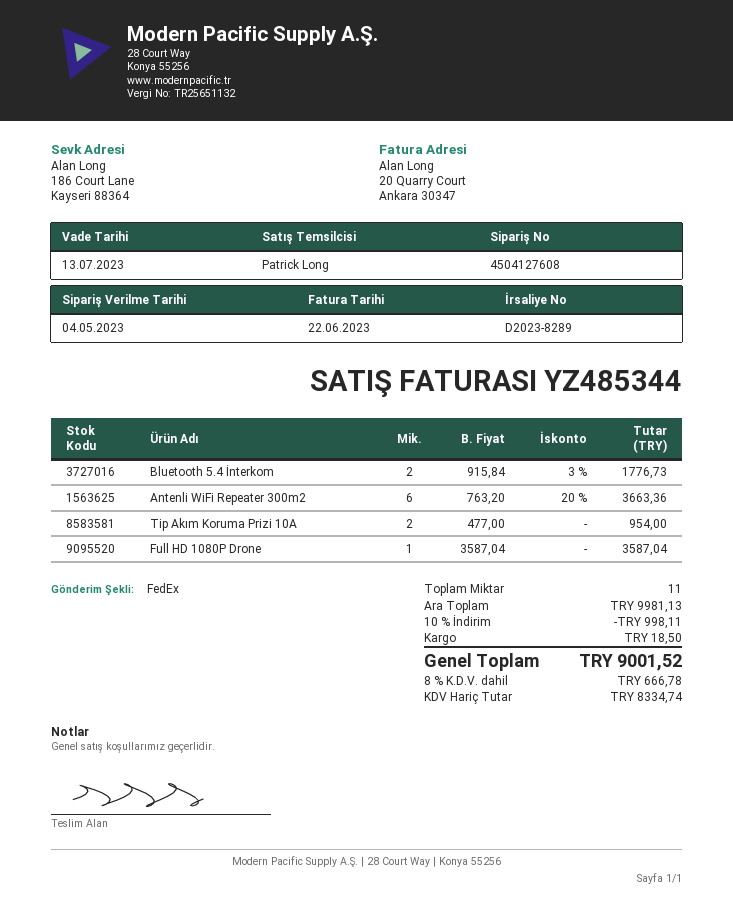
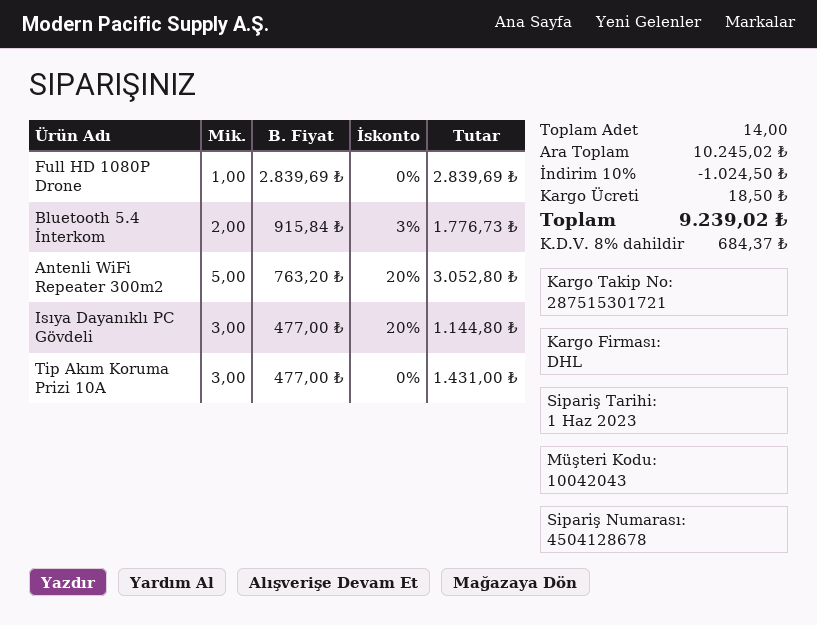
order number: 4504127608 -> 4504128678
order date: 2023-05-04 -> 2023-06-01
shipping method: FedEx -> DHL
Antenli WiFi Repeater 300m2: 6 x 763.20 - 20% = 3663.36 -> 5 x 763.20 - 20% = 3052.80
Tip Akım Koruma Prizi 10A: 2 x 477.00 = 954.00 -> 3 x 477.00 = 1431.00
Full HD 1080P Drone: 1 x 3587.04 = 3587.04 -> 1 x 2839.69 = 2839.69
Isıya Dayanıklı PC Gövdeli: none -> 3 x 477.00 - 20% = 1144.80
total quantity: 11 -> 14
subtotal: 9981.13 -> 10245.02
discount: 10% = 998.11 -> 10% = 1024.50
tax: 8% = 666.78 -> 8% = 684.37
total: 9001.52 -> 9239.02

